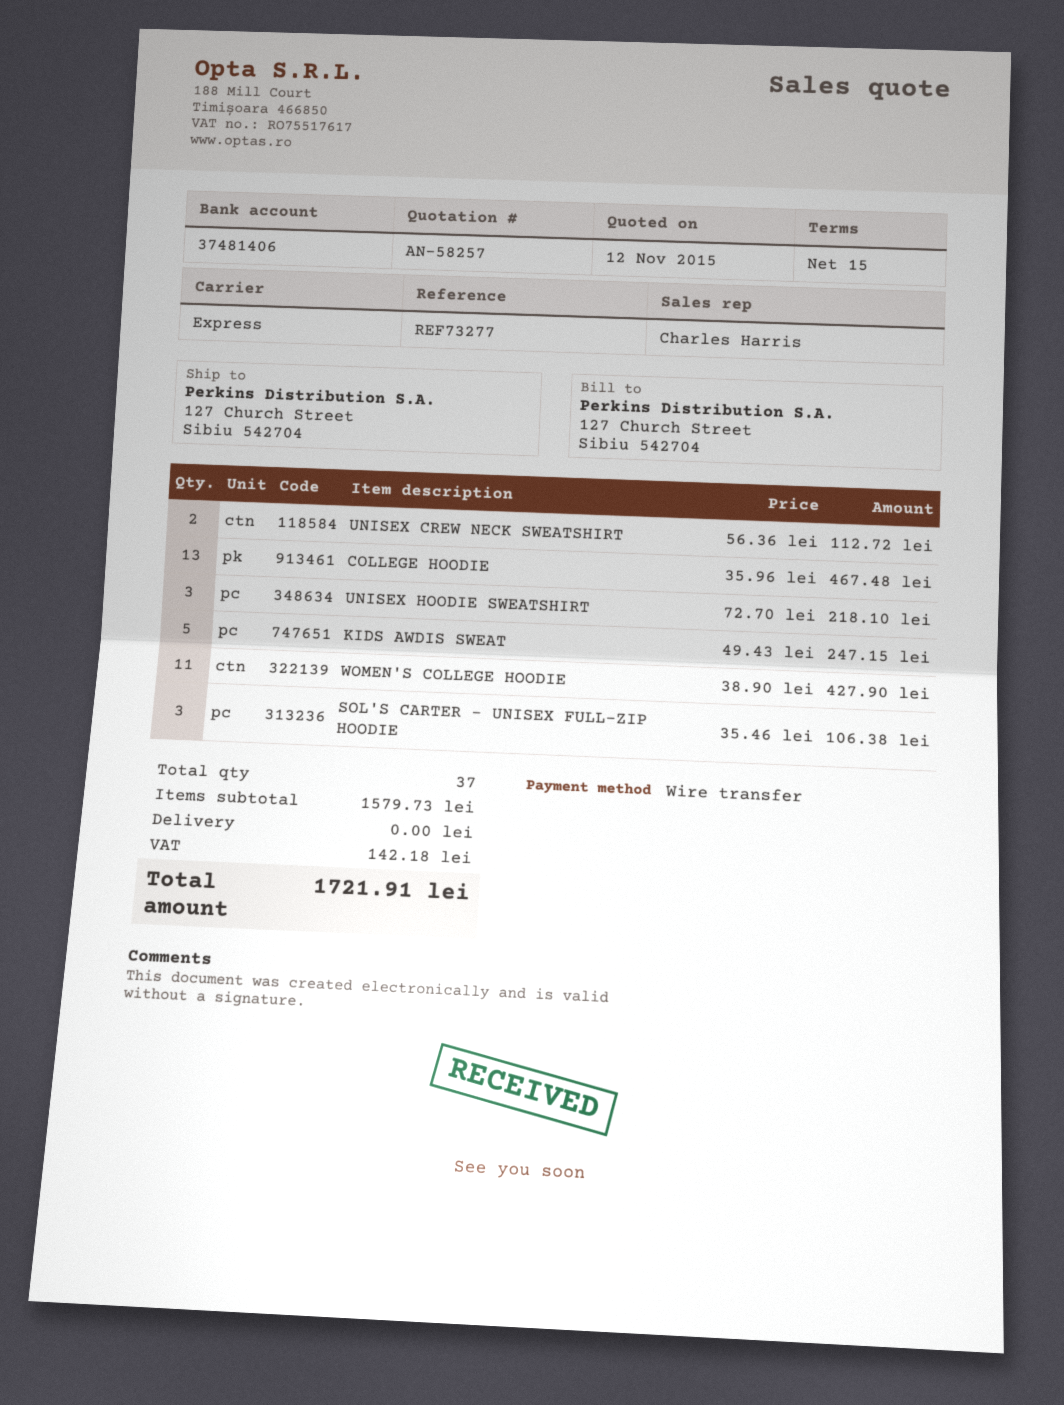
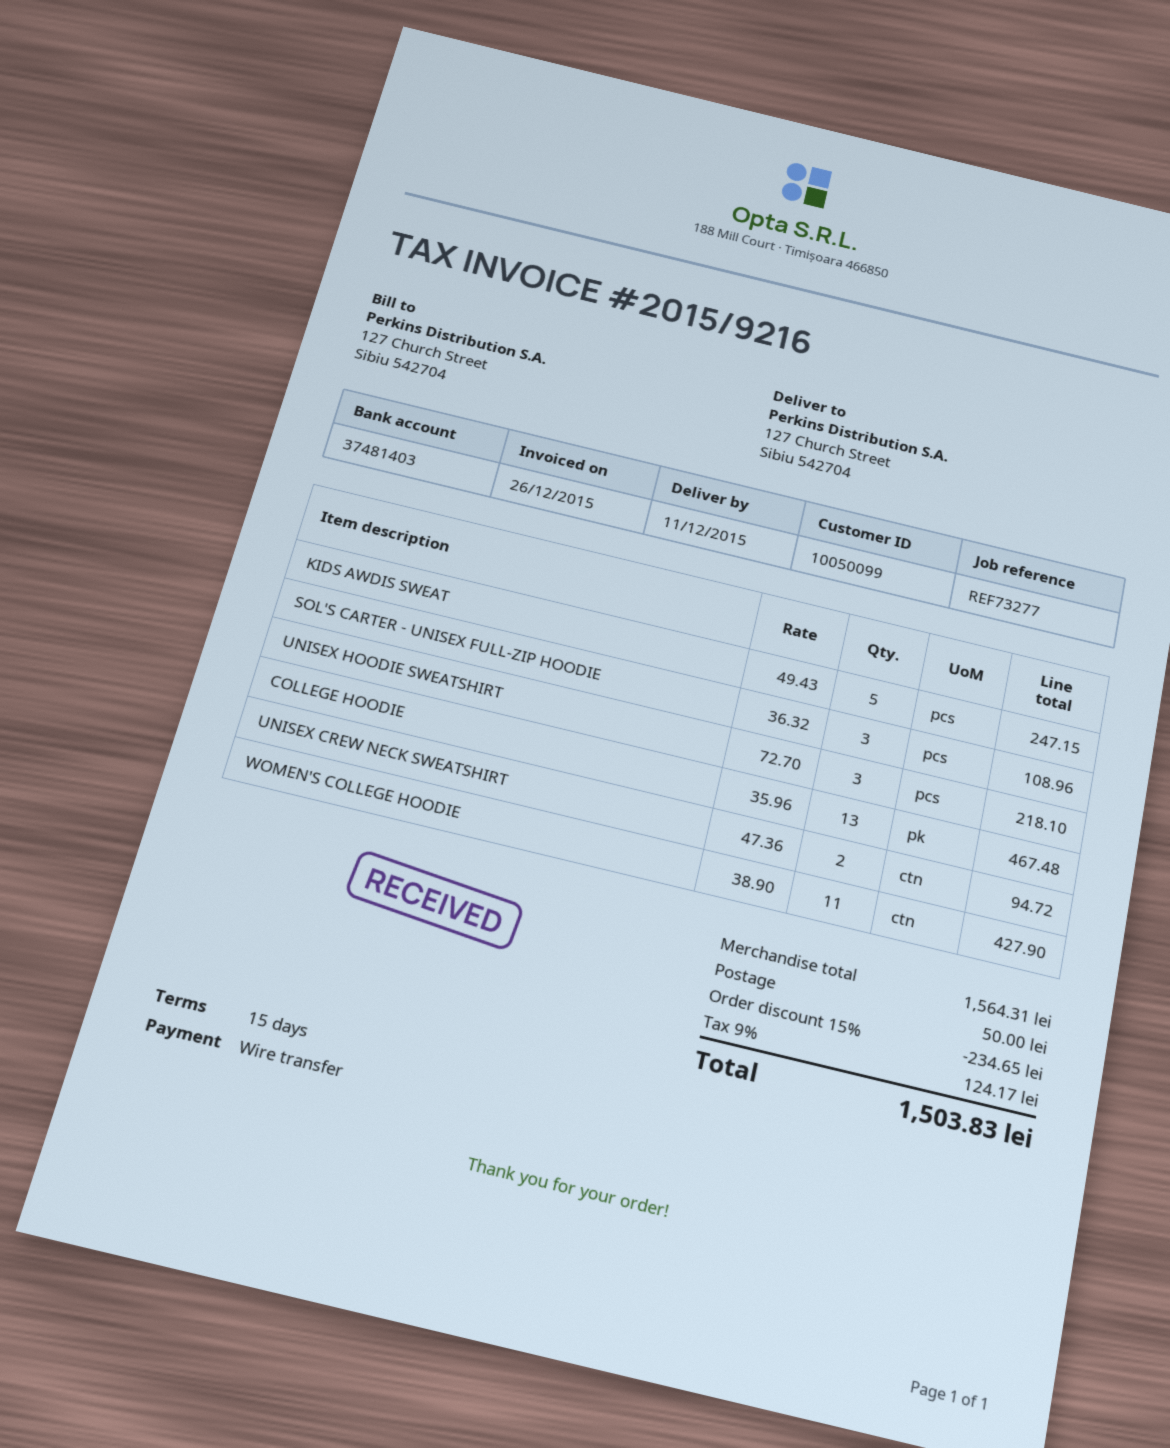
bank account: 37481406 -> 37481403
UNISEX CREW NECK SWEATSHIRT: 2 x 56.36 = 112.72 -> 2 x 47.36 = 94.72
SOL'S CARTER - UNISEX FULL-ZIP HOODIE: 3 x 35.46 = 106.38 -> 3 x 36.32 = 108.96
subtotal: 1579.73 -> 1564.31
discount: none -> 15% = 234.65
shipping: 0.00 -> 50.00
tax: 142.18 -> 124.17
total: 1721.91 -> 1503.83

